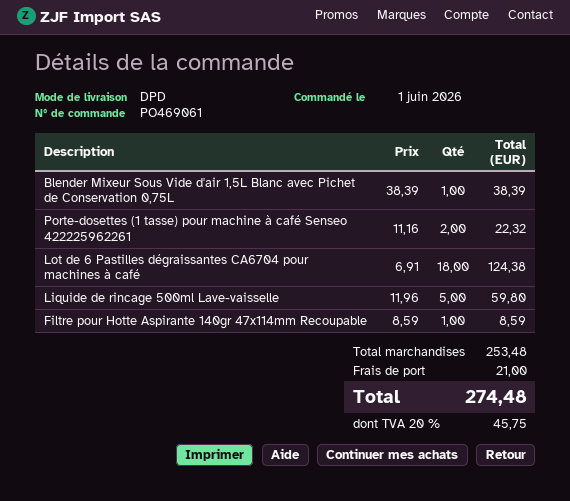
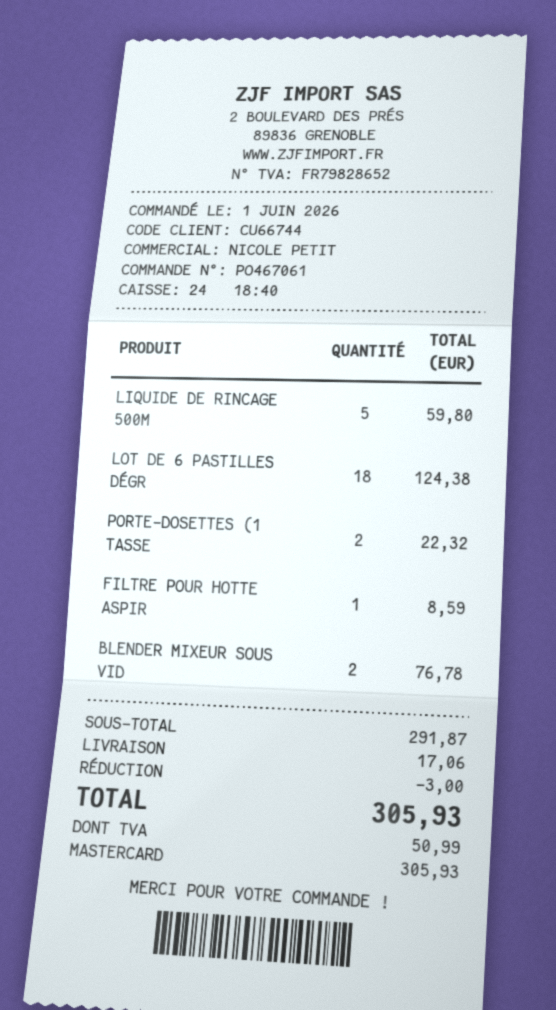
order number: PO469061 -> PO467061
Blender Mixeur Sous Vide d'air 1,5L Blanc avec Pichet de Conservation 0,75L: 1 for 38.39 -> 2 for 76.78
subtotal: 253.48 -> 291.87
discount: none -> 3.00
shipping: 21.00 -> 17.06
tax: 45.75 -> 50.99
total: 274.48 -> 305.93

